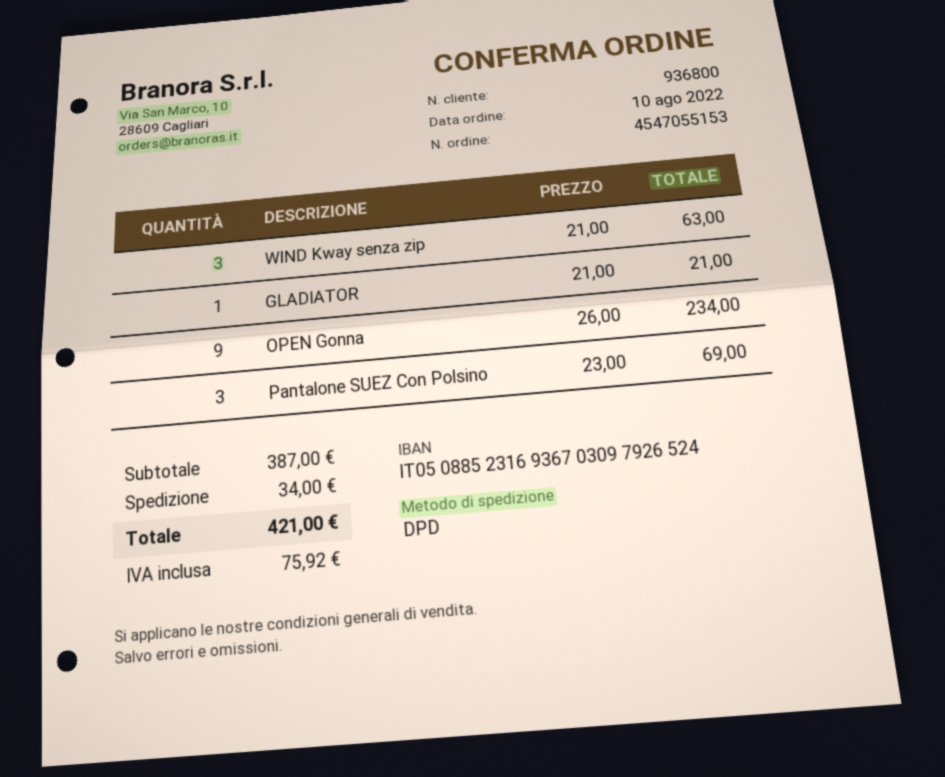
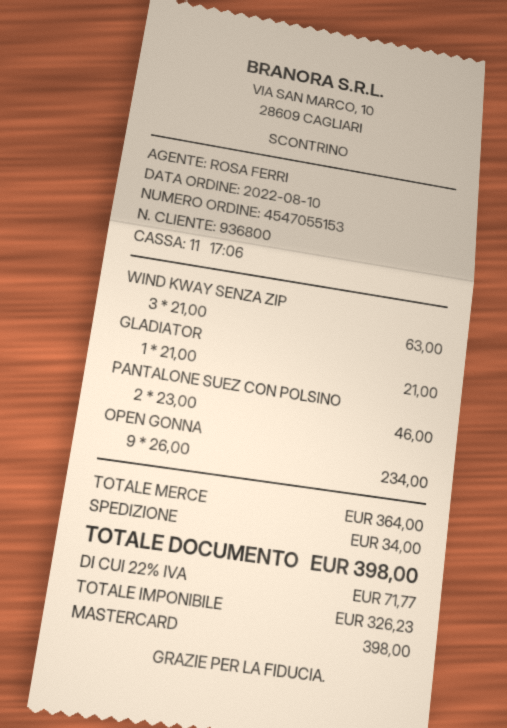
Pantalone SUEZ Con Polsino: 3 x 23.00 = 69.00 -> 2 x 23.00 = 46.00
subtotal: 387.00 -> 364.00
tax: 75.92 -> 71.77
total: 421.00 -> 398.00

